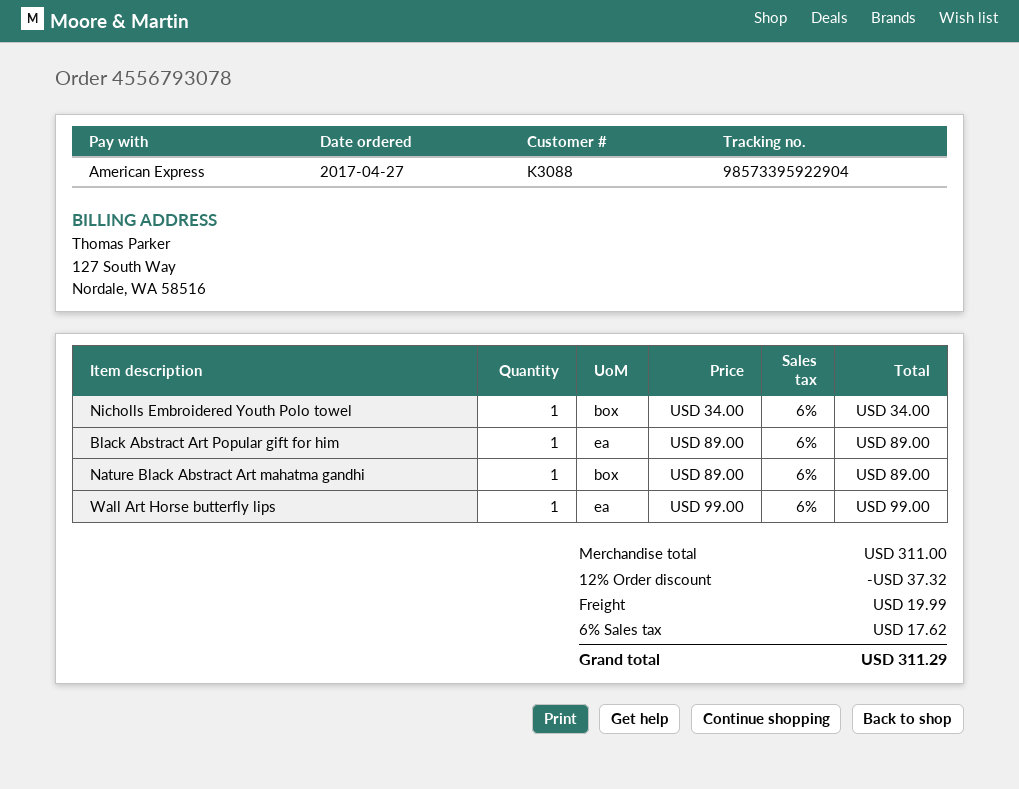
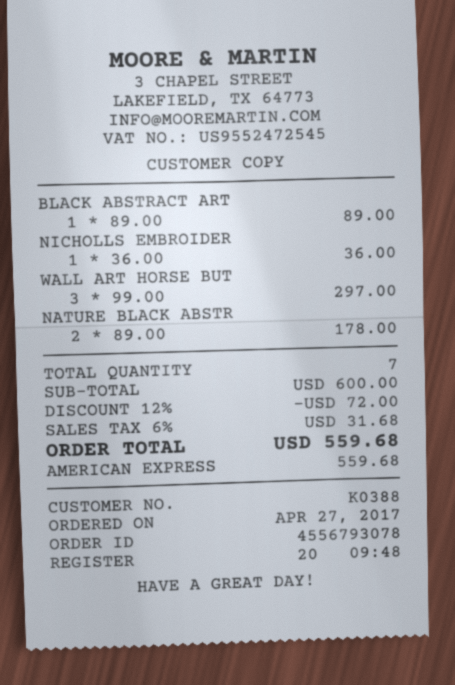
customer number: K3088 -> K0388
Nicholls Embroidered Youth Polo towel: 1 x 34.00 = 34.00 -> 1 x 36.00 = 36.00
Nature Black Abstract Art mahatma gandhi: 1 x 89.00 = 89.00 -> 2 x 89.00 = 178.00
Wall Art Horse butterfly lips: 1 x 99.00 = 99.00 -> 3 x 99.00 = 297.00
subtotal: 311.00 -> 600.00
discount: 12% = 37.32 -> 12% = 72.00
shipping: 19.99 -> none
tax: 6% = 17.62 -> 6% = 31.68
total: 311.29 -> 559.68

